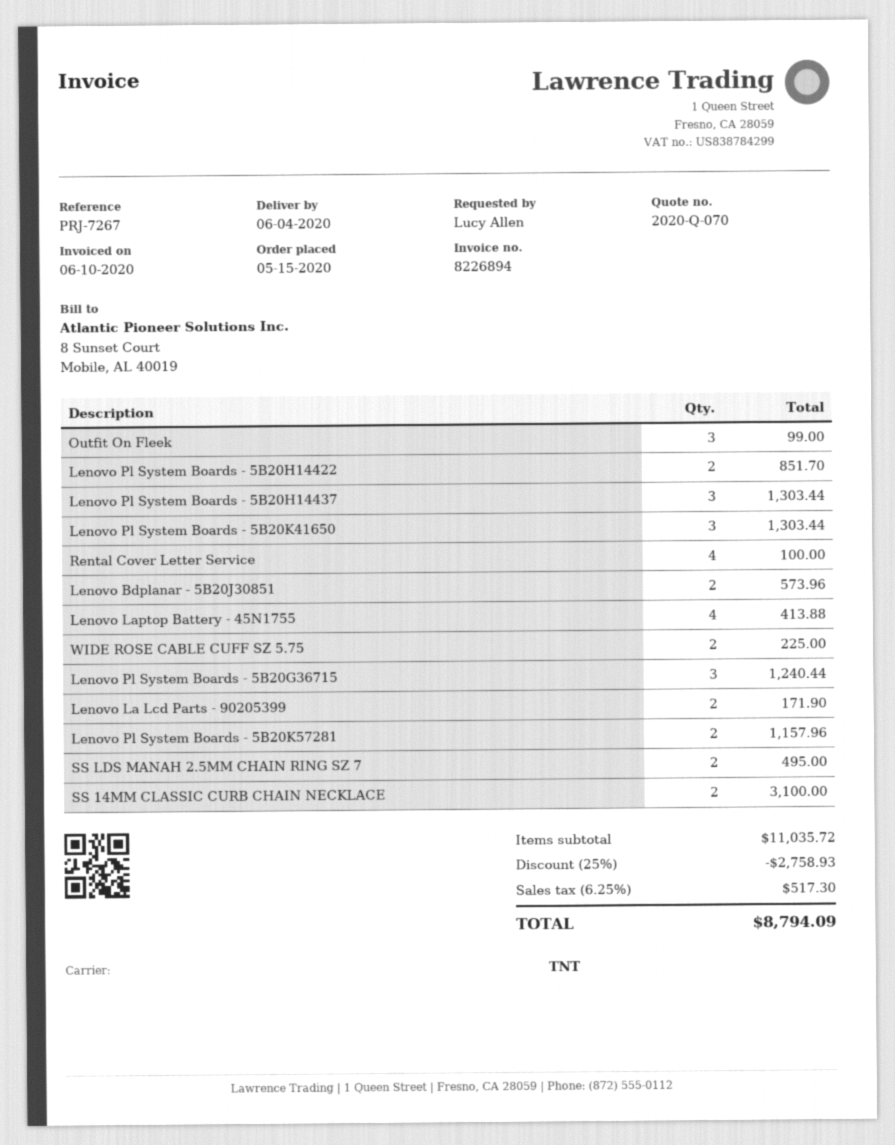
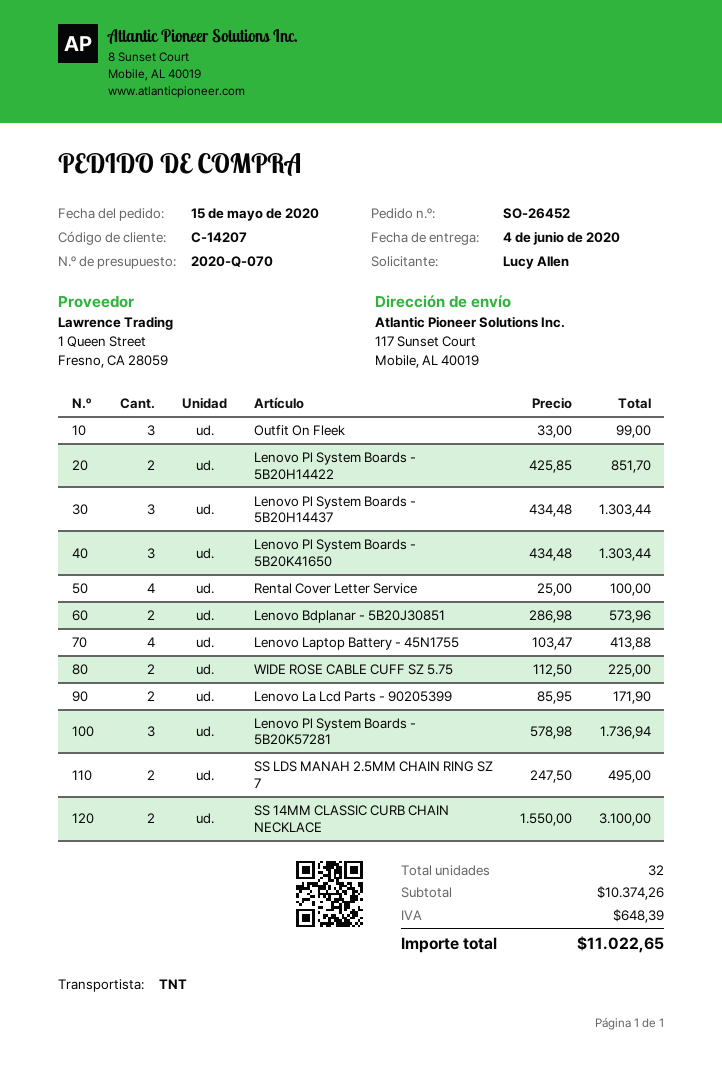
Lenovo Pl System Boards - 5B20G36715: 3 for 1240.44 -> none
Lenovo Pl System Boards - 5B20K57281: 2 for 1157.96 -> 3 for 1736.94
subtotal: 11035.72 -> 10374.26
discount: 25% = 2758.93 -> none
tax: 517.30 -> 648.39
total: 8794.09 -> 11022.65

